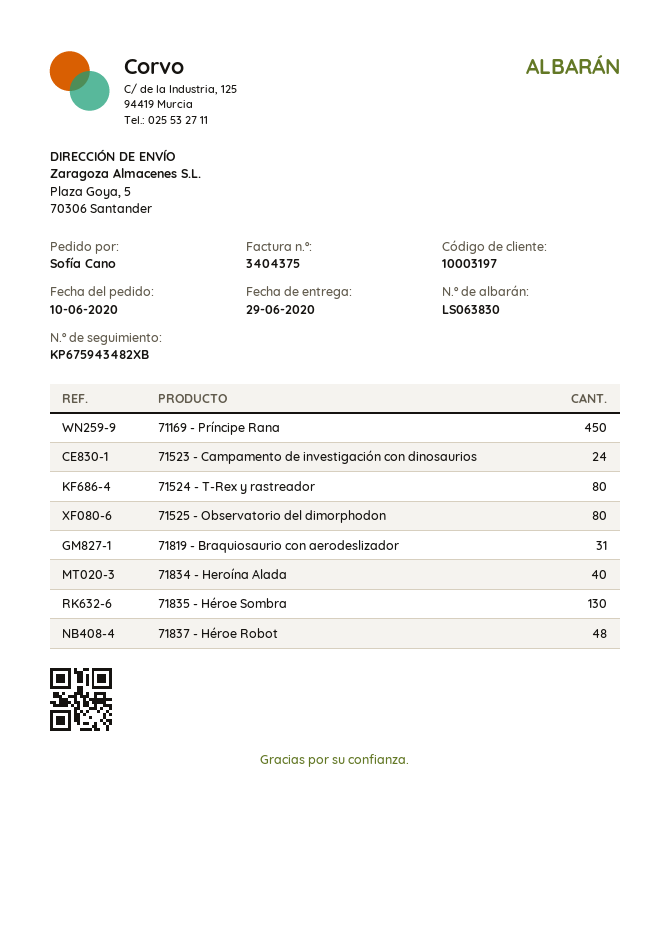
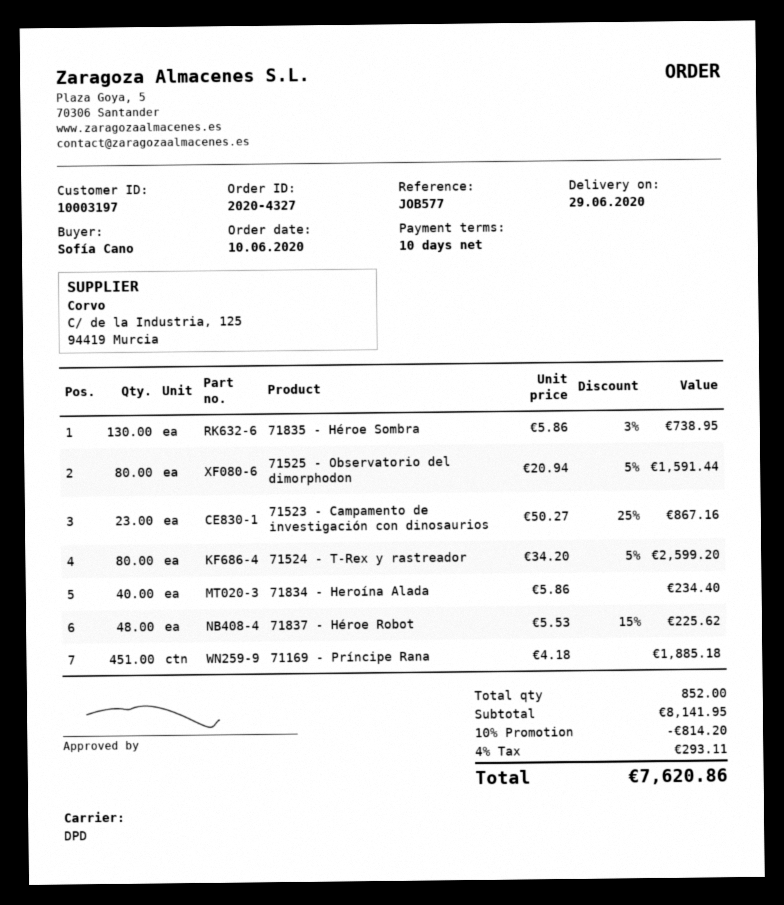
71169 - Príncipe Rana: 450 -> 451
71523 - Campamento de investigación con dinosaurios: 24 -> 23
71819 - Braquiosaurio con aerodeslizador: 31 -> none

